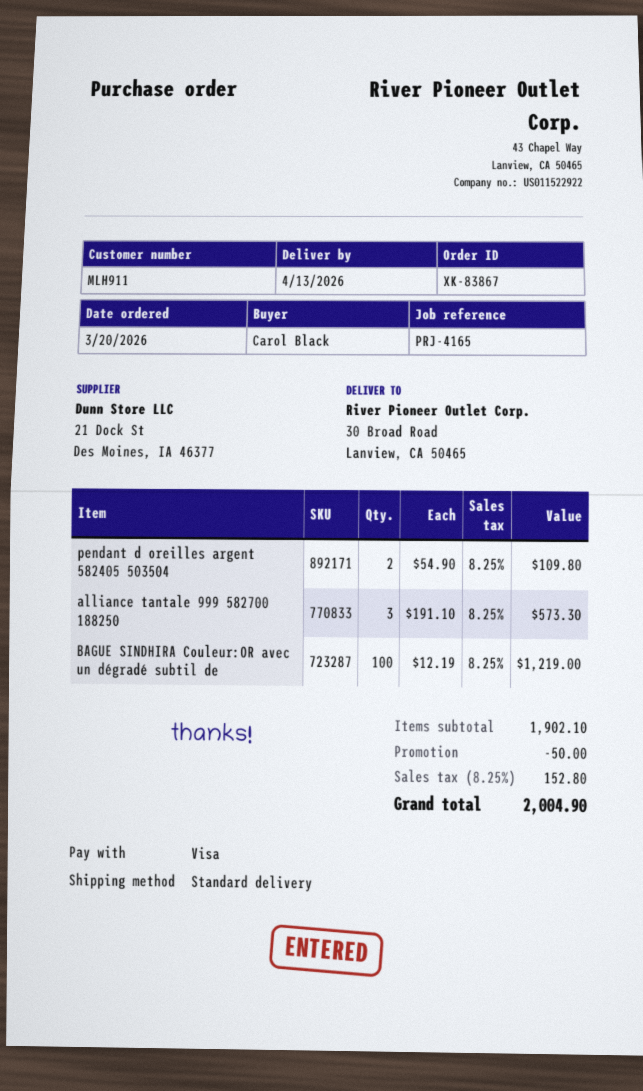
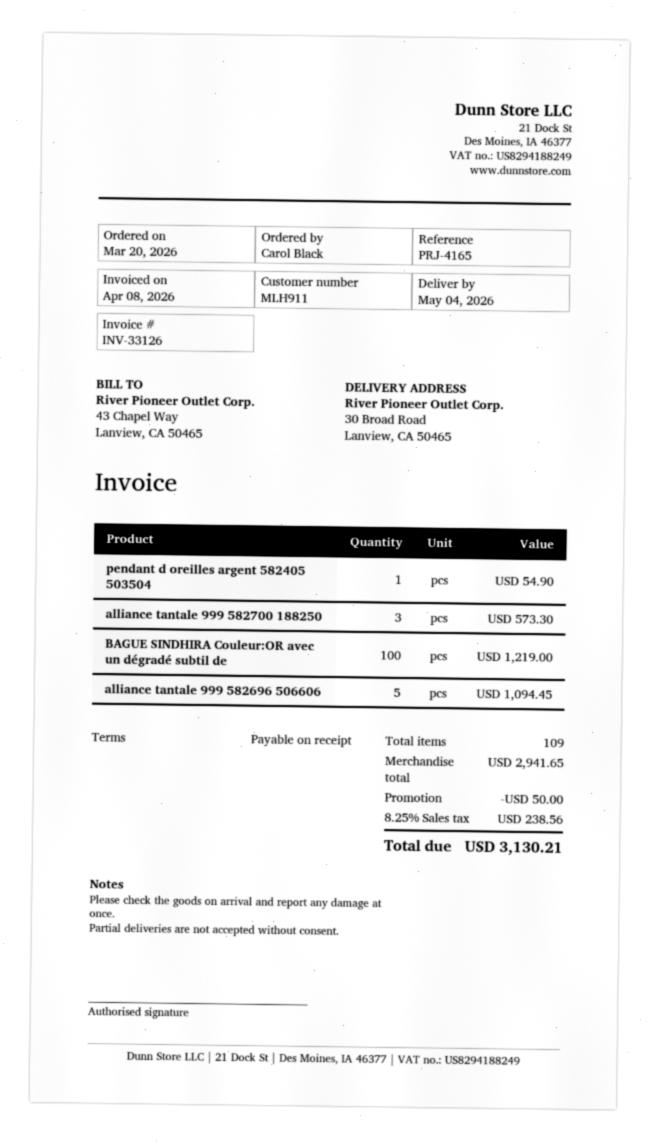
delivery date: 2026-04-13 -> 2026-05-04
pendant d oreilles argent 582405 503504: 2 for 109.80 -> 1 for 54.90
alliance tantale 999 582696 506606: none -> 5 for 1094.45
subtotal: 1902.10 -> 2941.65
tax: 8.25% = 152.80 -> 8.25% = 238.56
total: 2004.90 -> 3130.21

